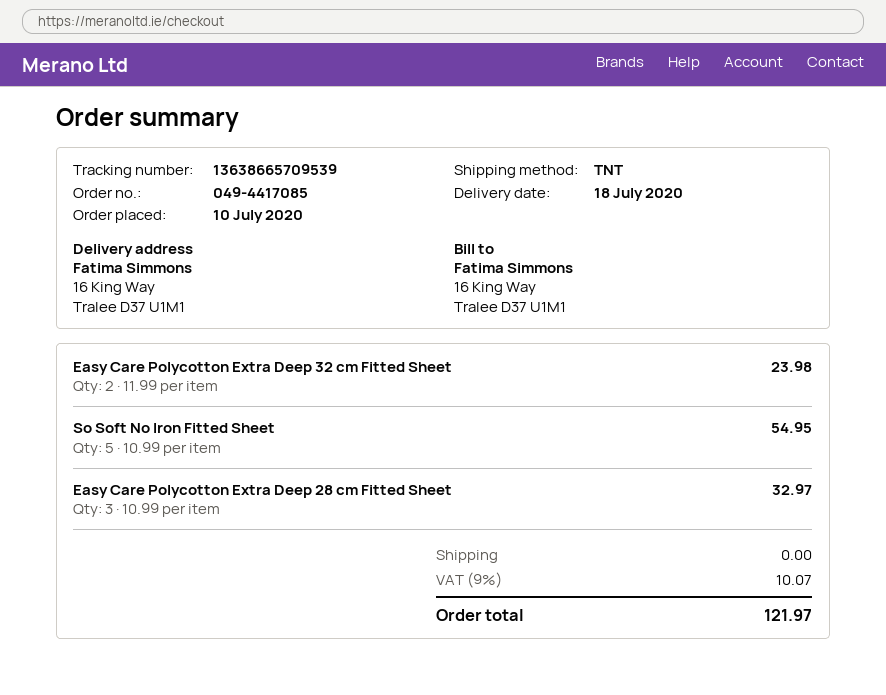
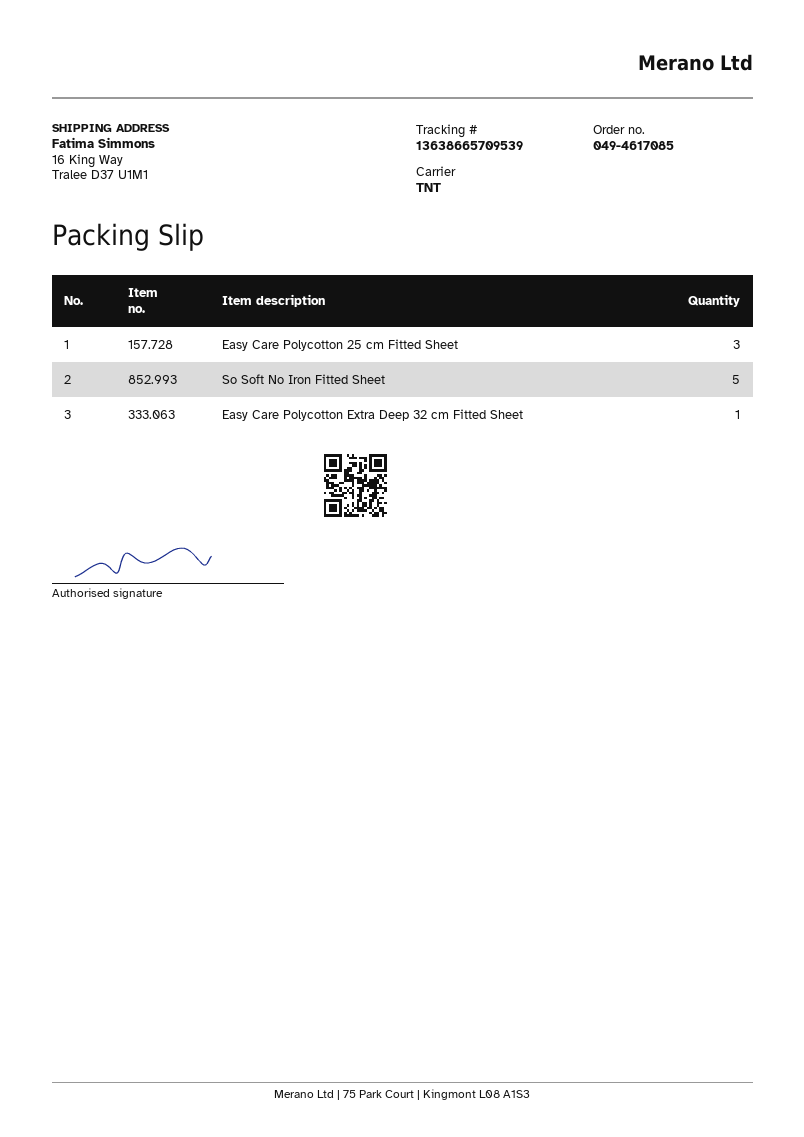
order number: 049-4417085 -> 049-4617085
Easy Care Polycotton Extra Deep 32 cm Fitted Sheet: 2 -> 1
Easy Care Polycotton Extra Deep 28 cm Fitted Sheet: 3 -> none
Easy Care Polycotton 25 cm Fitted Sheet: none -> 3

